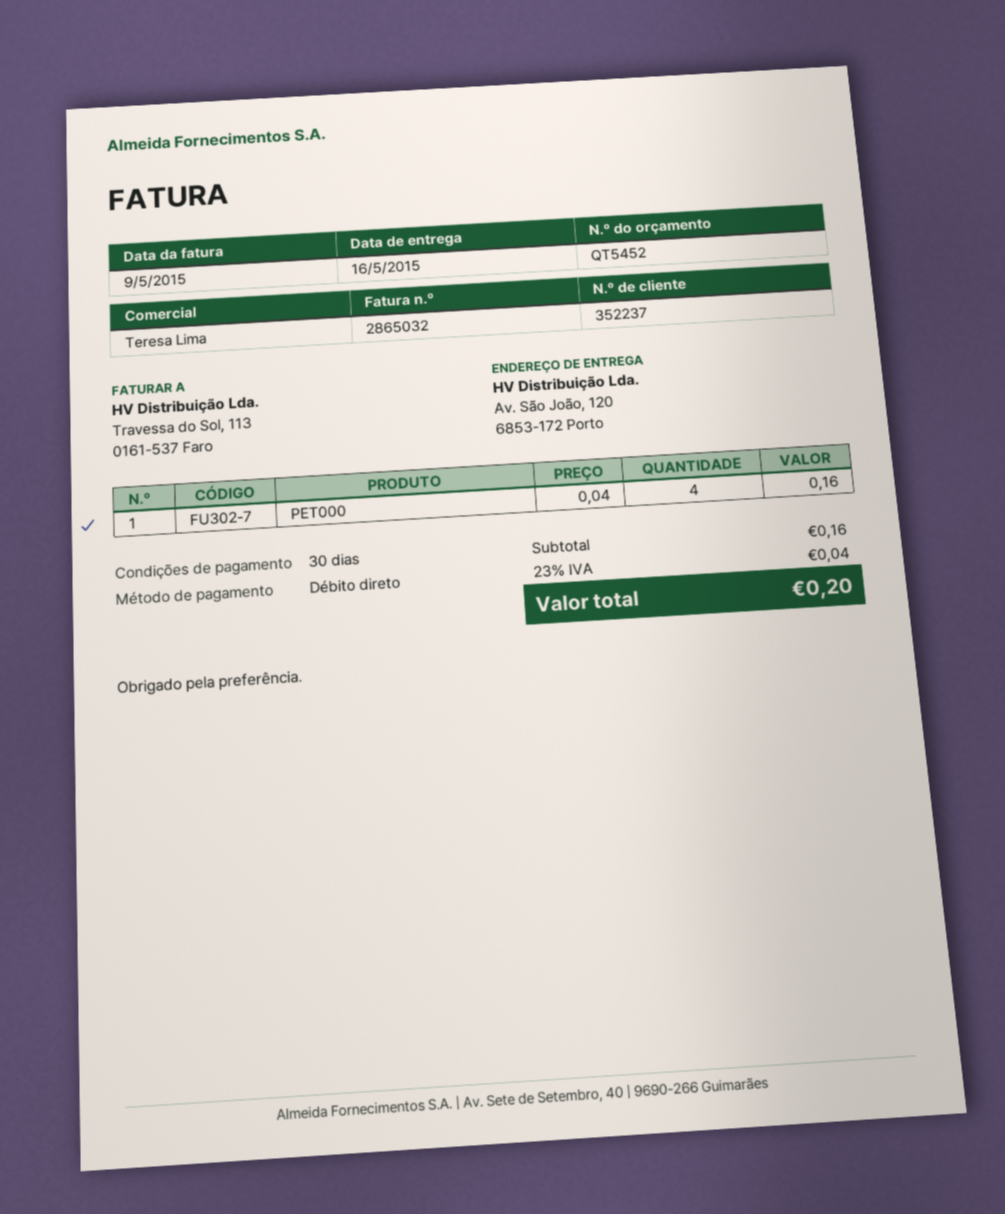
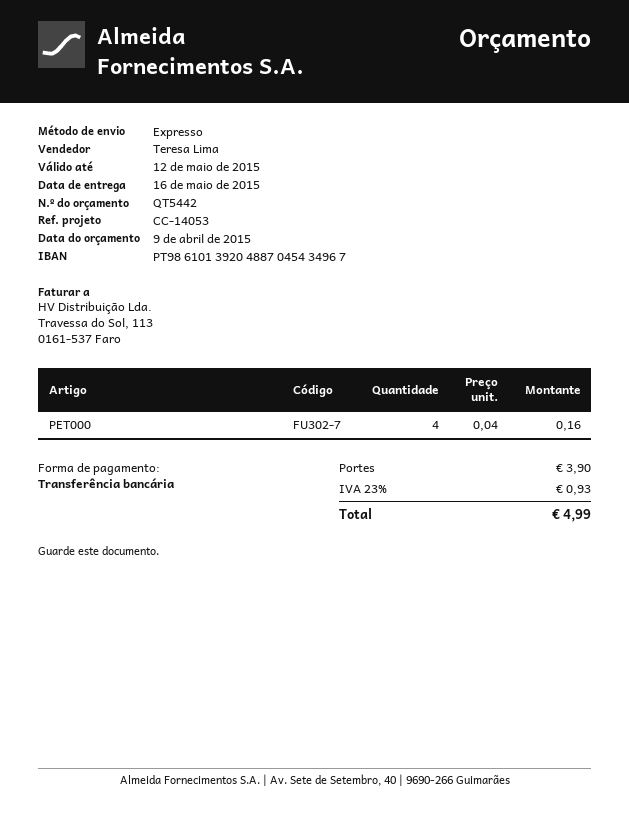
quote number: QT5452 -> QT5442
payment method: direct debit -> bank transfer
shipping: none -> 3.90
tax: 23% = 0.04 -> 23% = 0.93
total: 0.20 -> 4.99

